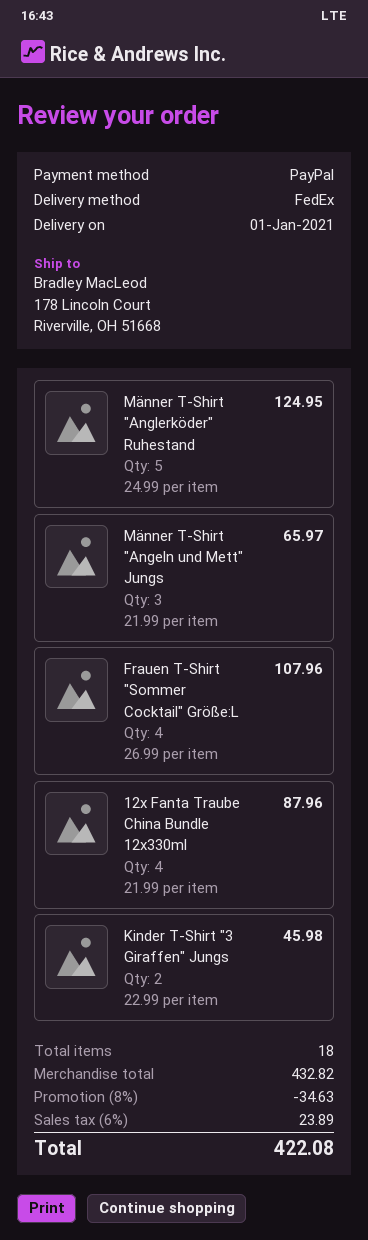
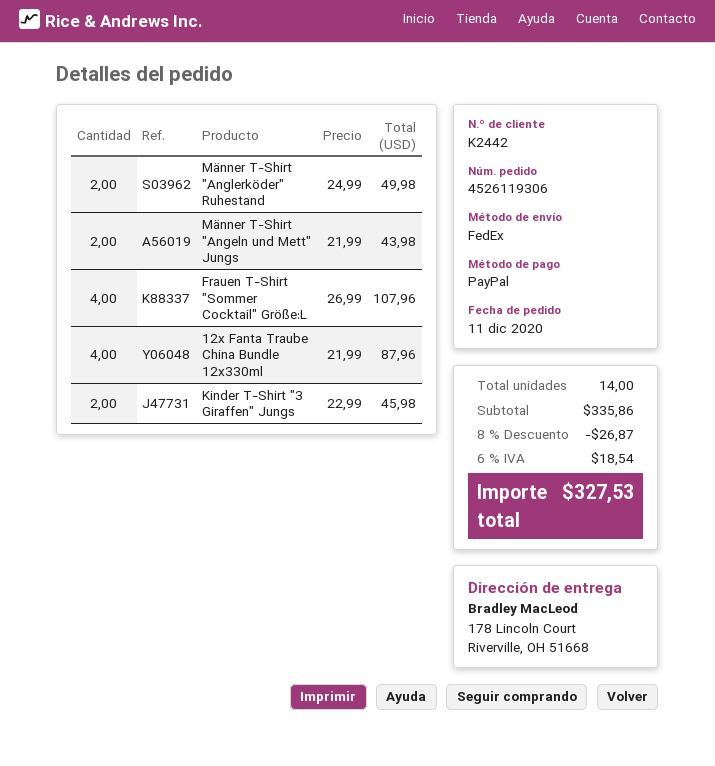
Männer T-Shirt "Anglerköder" Ruhestand: 5 x 24.99 = 124.95 -> 2 x 24.99 = 49.98
Männer T-Shirt "Angeln und Mett" Jungs: 3 x 21.99 = 65.97 -> 2 x 21.99 = 43.98
total quantity: 18 -> 14
subtotal: 432.82 -> 335.86
discount: 8% = 34.63 -> 8% = 26.87
tax: 6% = 23.89 -> 6% = 18.54
total: 422.08 -> 327.53

